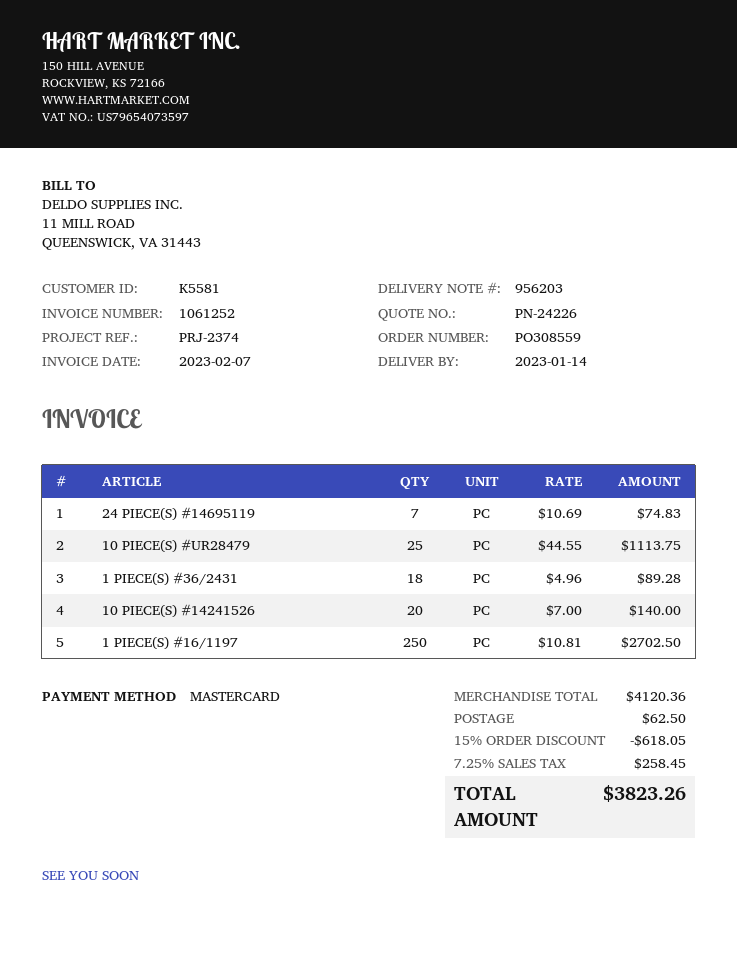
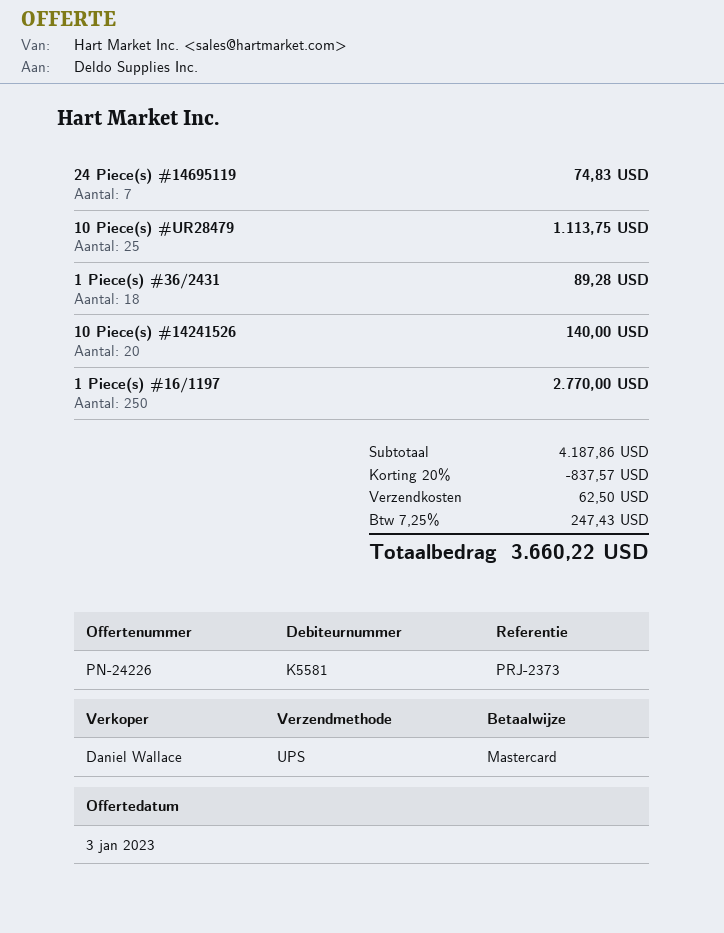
reference: PRJ-2374 -> PRJ-2373
1 PIECE(S) #16/1197: 250 for 2702.50 -> 250 for 2770.00
subtotal: 4120.36 -> 4187.86
discount: 15% = 618.05 -> 20% = 837.57
tax: 7.25% = 258.45 -> 7.25% = 247.43
total: 3823.26 -> 3660.22

